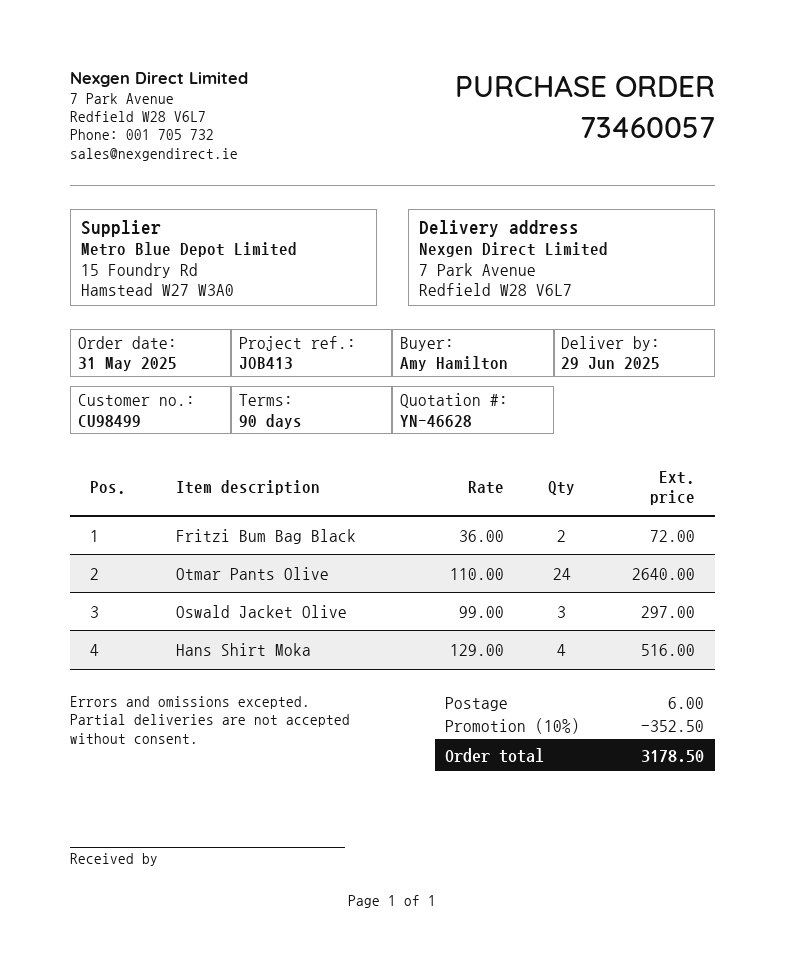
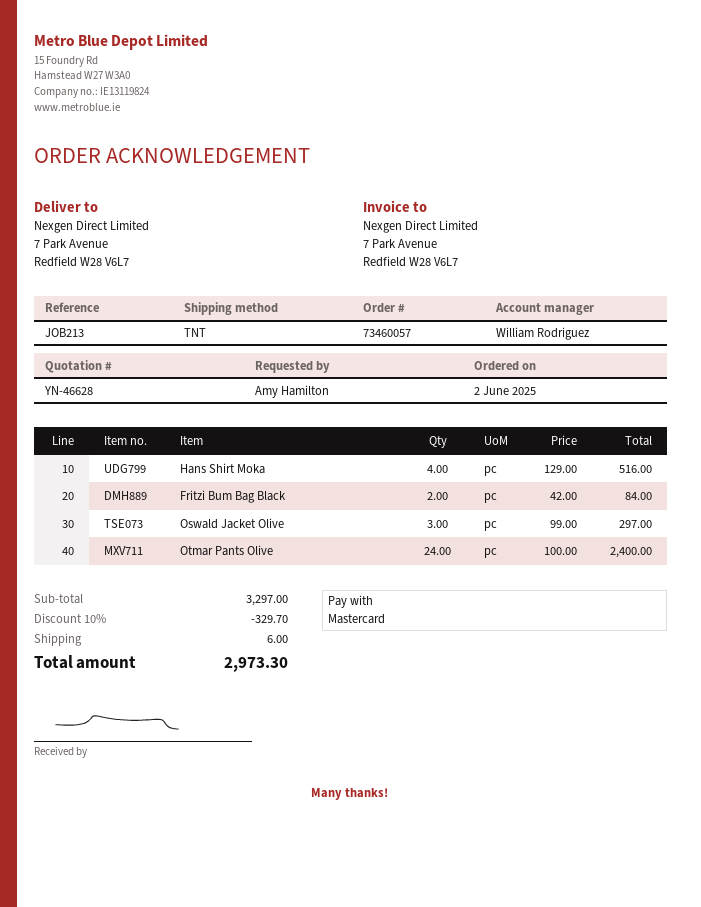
order date: 2025-05-31 -> 2025-06-02
reference: JOB413 -> JOB213
Fritzi Bum Bag Black: 2 x 36.00 = 72.00 -> 2 x 42.00 = 84.00
Otmar Pants Olive: 24 x 110.00 = 2640.00 -> 24 x 100.00 = 2400.00
discount: 10% = 352.50 -> 10% = 329.70
total: 3178.50 -> 2973.30

